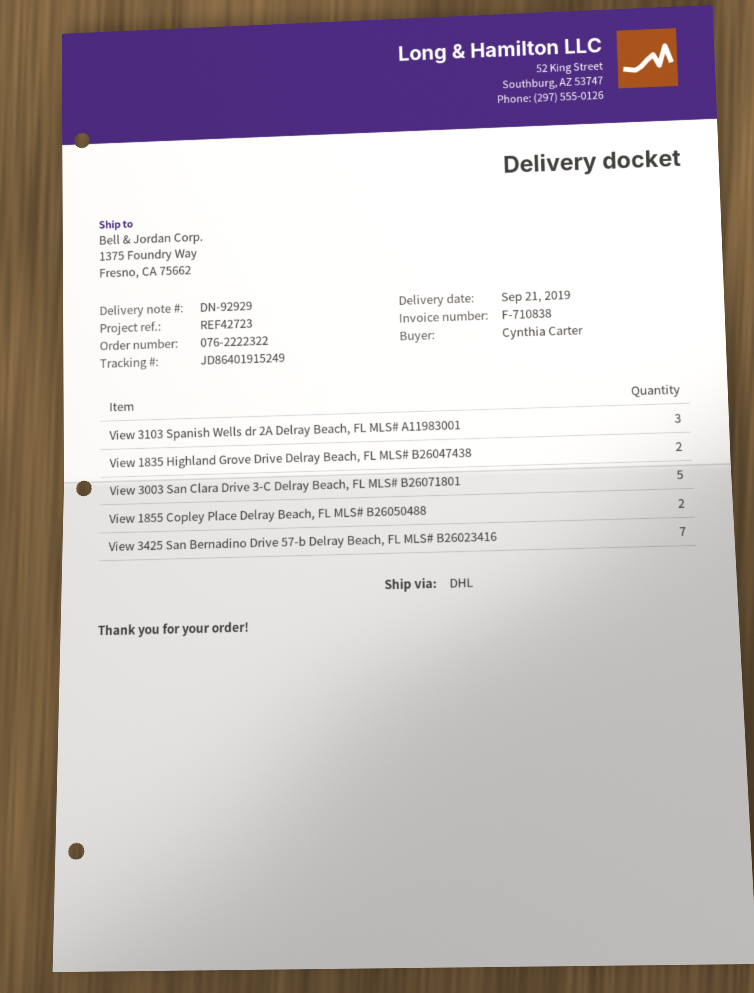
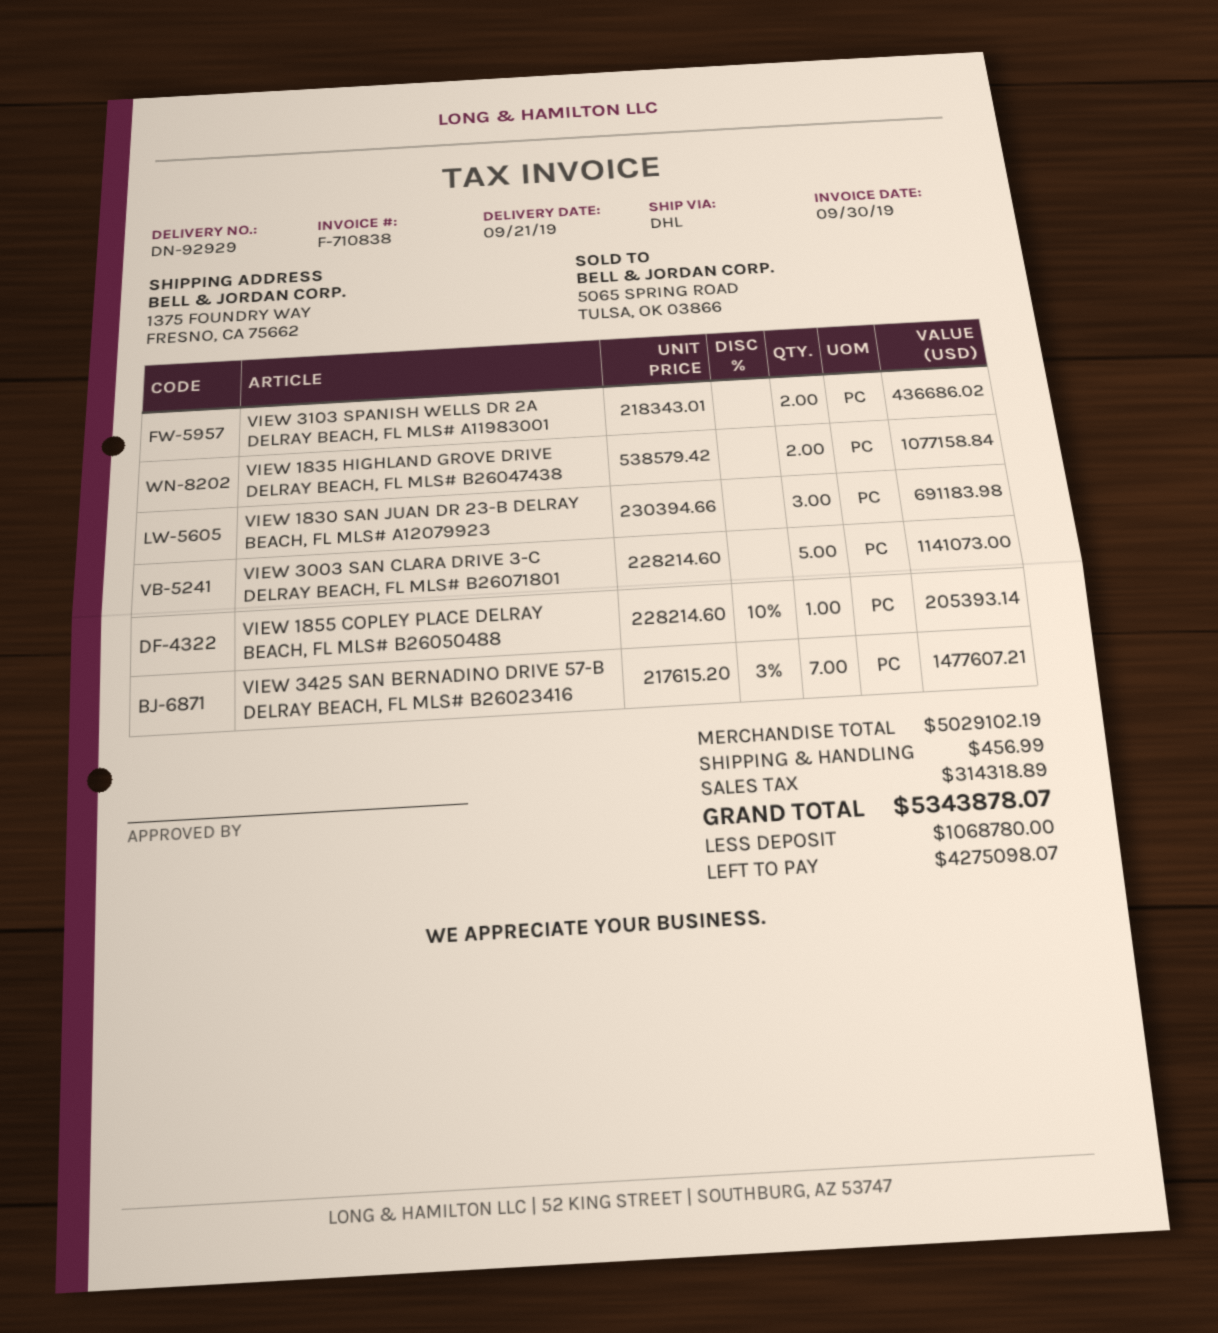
View 3103 Spanish Wells dr 2A Delray Beach, FL MLS# A11983001: 3 -> 2
View 1855 Copley Place Delray Beach, FL MLS# B26050488: 2 -> 1
VIEW 1830 SAN JUAN DR 23-B DELRAY BEACH, FL MLS# A12079923: none -> 3

